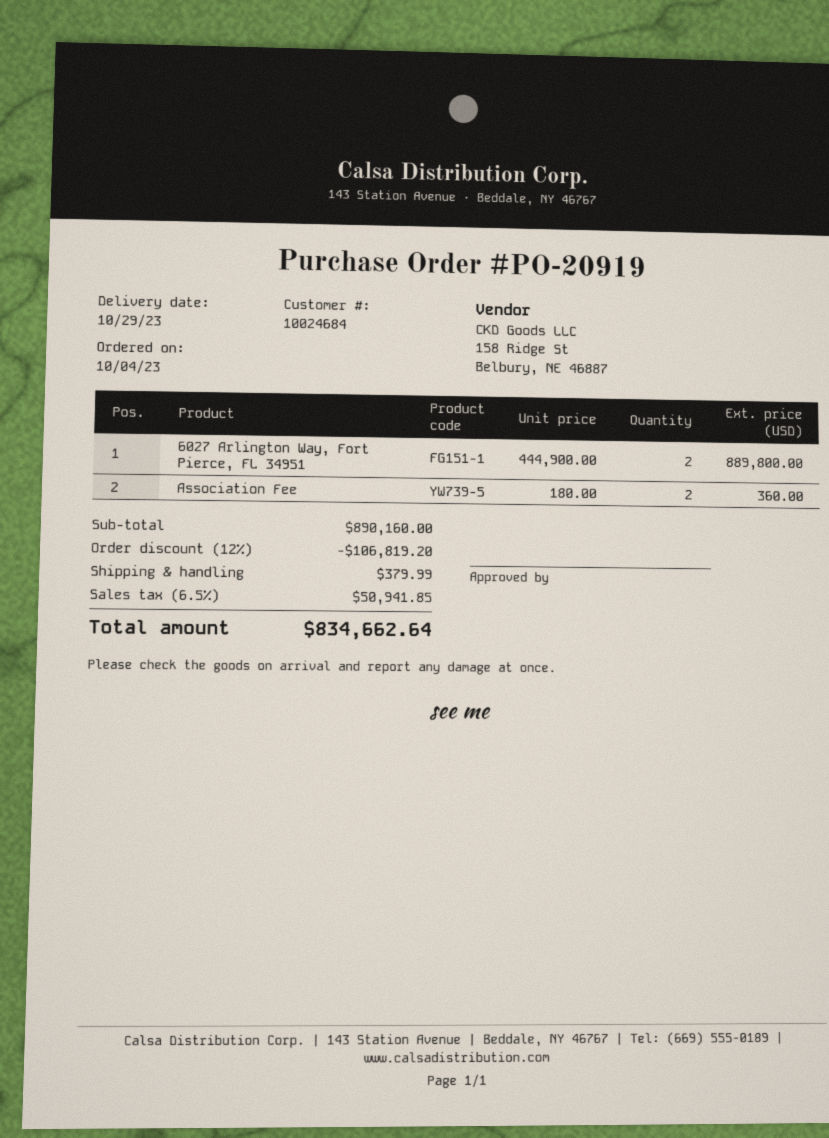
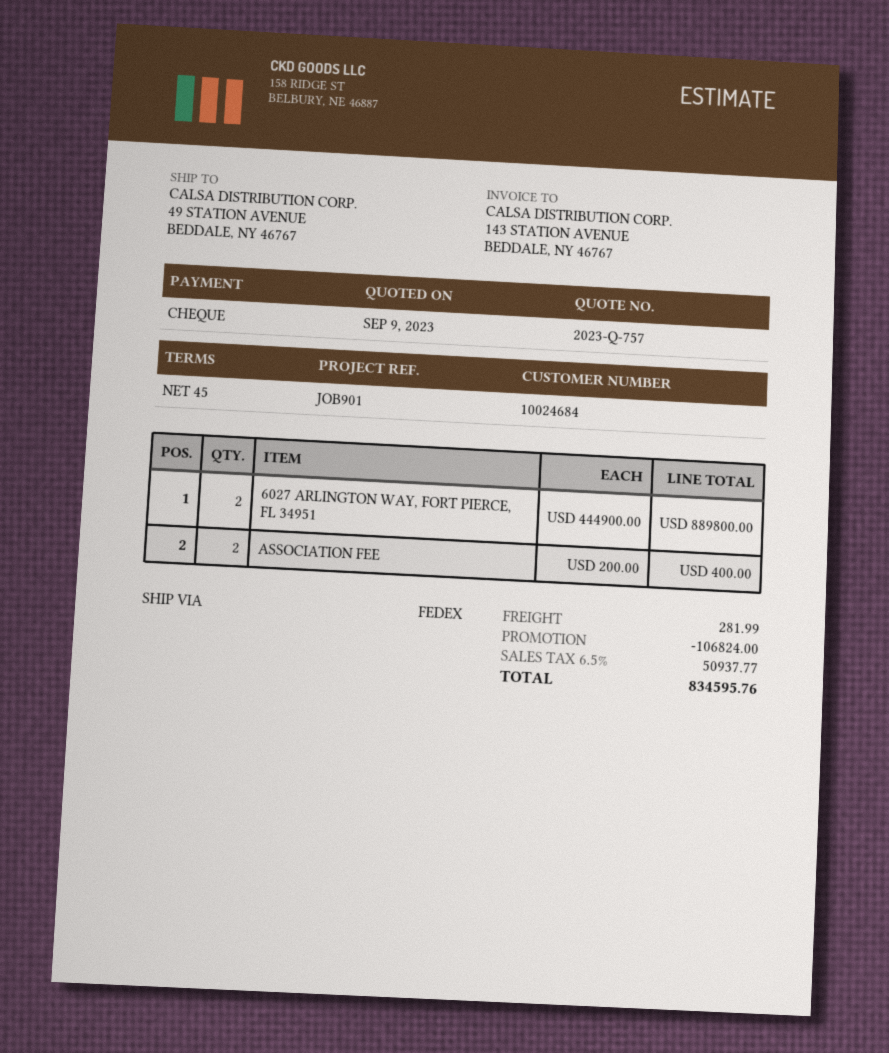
Association Fee: 2 x 180.00 = 360.00 -> 2 x 200.00 = 400.00
discount: 106819.20 -> 106824.00
shipping: 379.99 -> 281.99
tax: 6.5% = 50941.85 -> 6.5% = 50937.77
total: 834662.64 -> 834595.76

